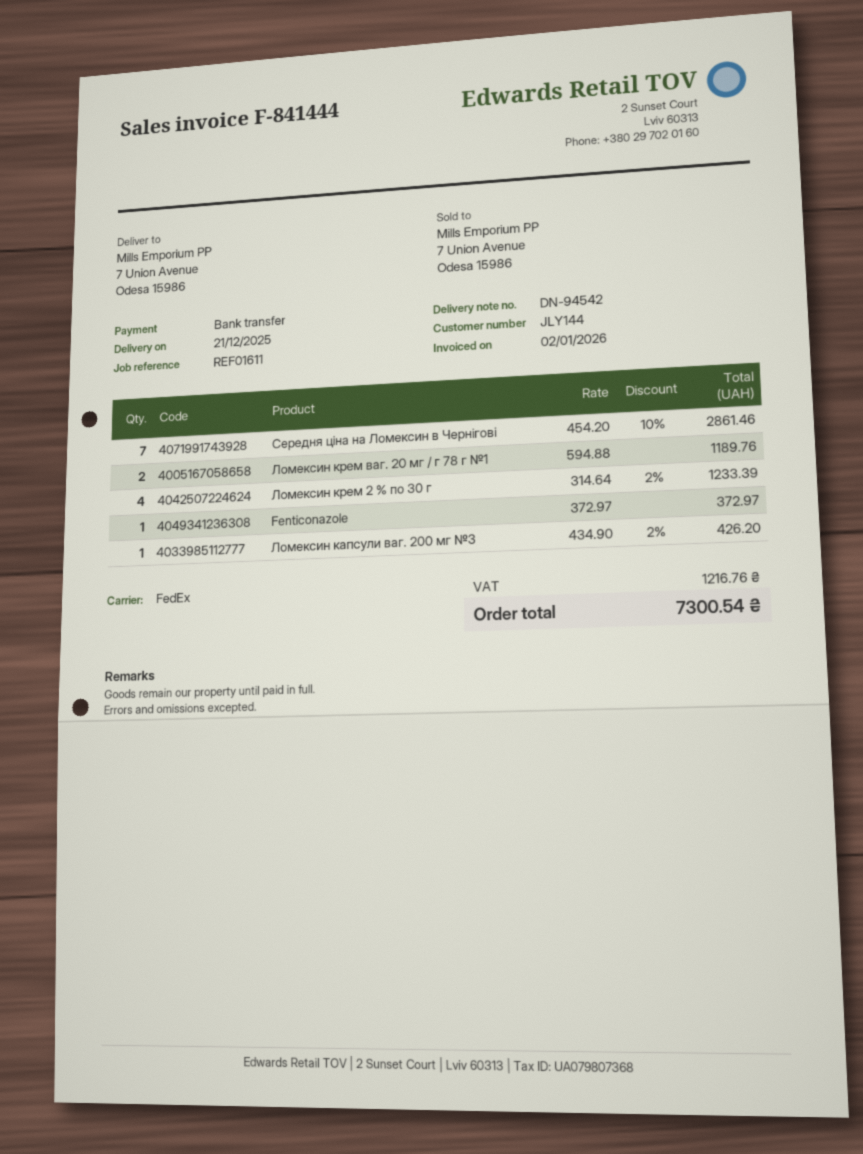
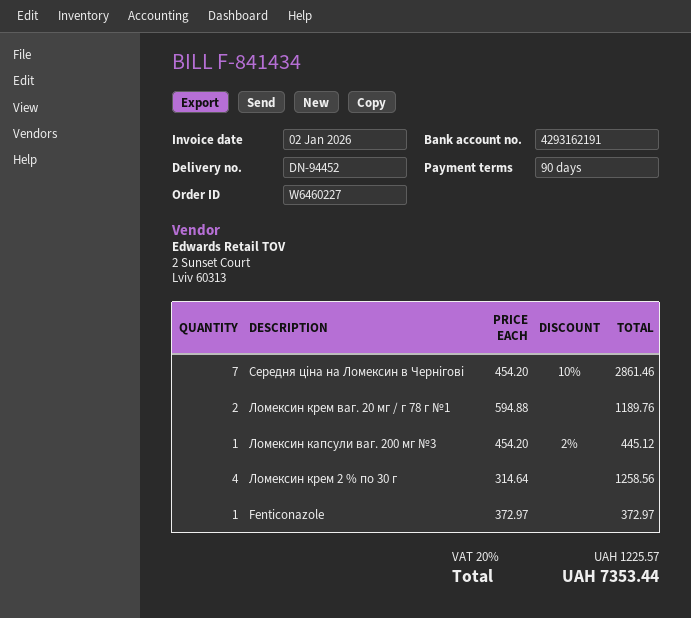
delivery note number: DN-94542 -> DN-94452
invoice number: F-841444 -> F-841434
Ломексин крем 2 % по 30 г: 4 x 314.64 - 2% = 1233.39 -> 4 x 314.64 = 1258.56
Ломексин капсули ваг. 200 мг №3: 1 x 434.90 - 2% = 426.20 -> 1 x 454.20 - 2% = 445.12
tax: 1216.76 -> 1225.57
total: 7300.54 -> 7353.44

